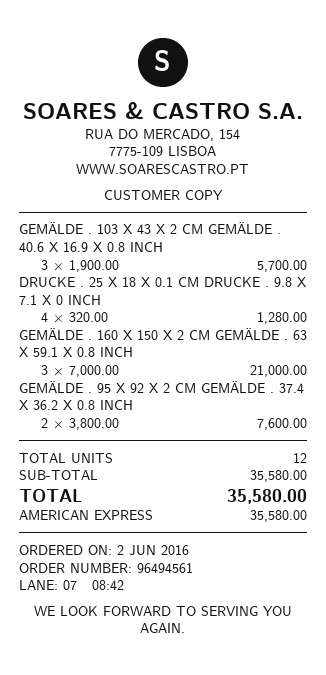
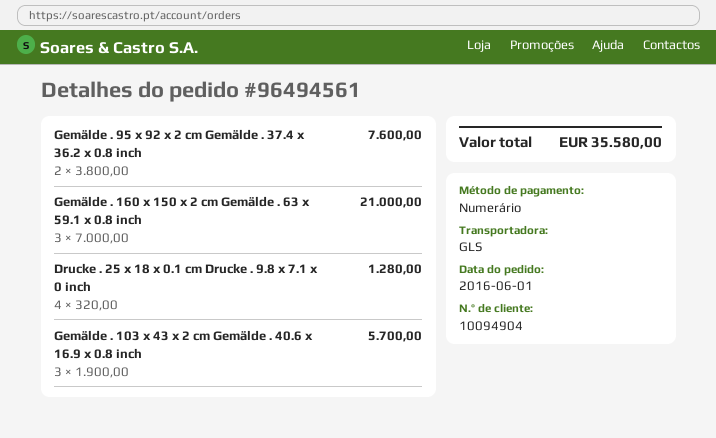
order date: 2016-06-02 -> 2016-06-01
payment method: American Express -> cash

